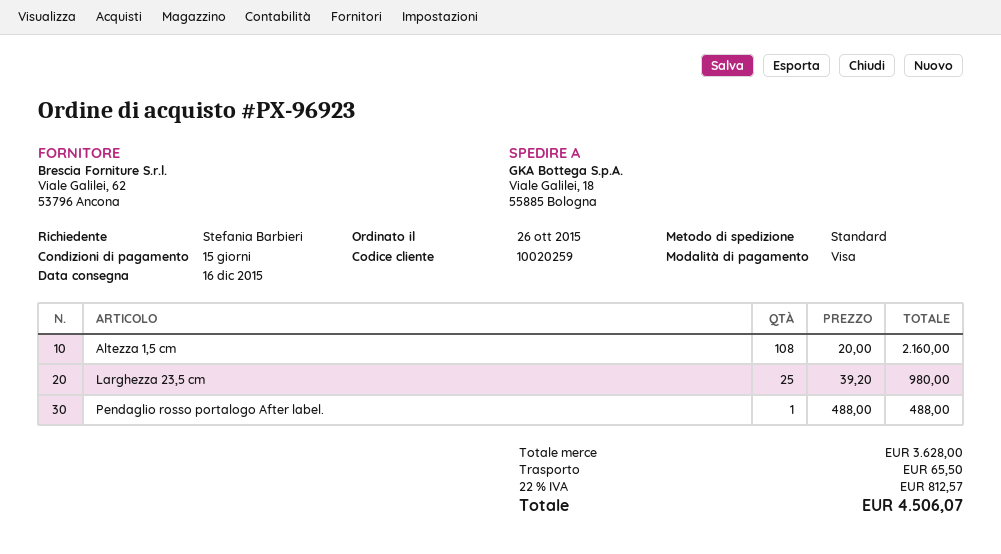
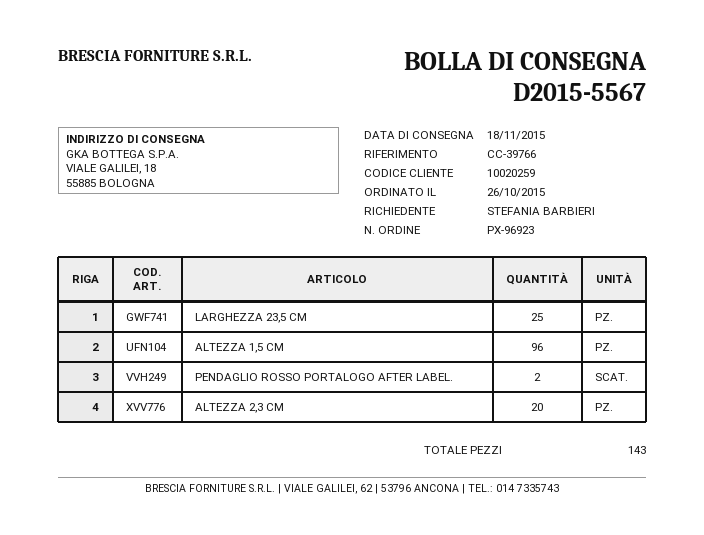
delivery date: 2015-12-16 -> 2015-11-18
Altezza 1,5 cm: 108 -> 96
Pendaglio rosso portalogo After label.: 1 -> 2
ALTEZZA 2,3 CM: none -> 20

